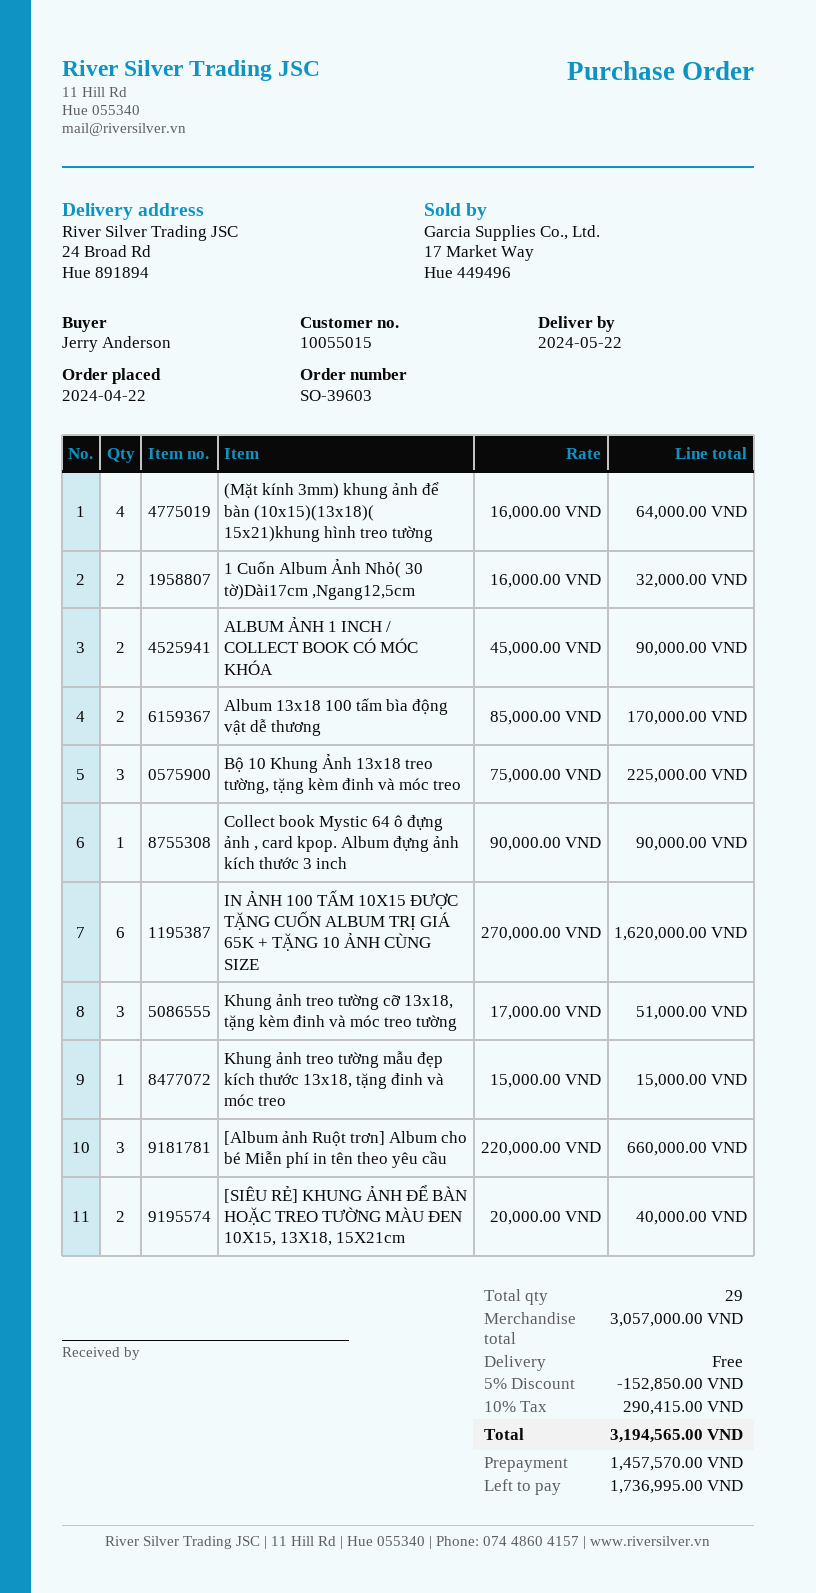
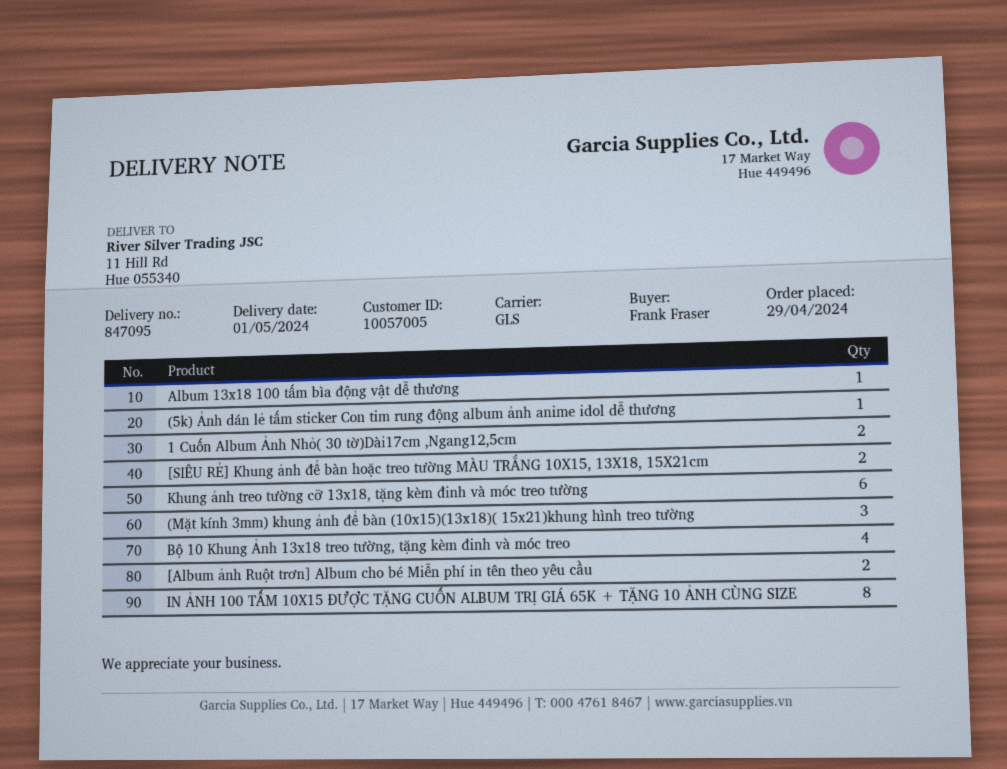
order date: 2024-04-22 -> 2024-04-29
delivery date: 2024-05-22 -> 2024-05-01
customer number: 10055015 -> 10057005
ordered by: Jerry Anderson -> Frank Fraser
ship to: 24 Broad Rd, Hue 891894 -> 11 Hill Rd, Hue 055340
(Mặt kính 3mm) khung ảnh để bàn (10x15)(13x18)( 15x21)khung hình treo tường: 4 -> 3
ALBUM ẢNH 1 INCH / COLLECT BOOK CÓ MÓC KHÓA: 2 -> none
Album 13x18 100 tấm bìa động vật dễ thương: 2 -> 1
Bộ 10 Khung Ảnh 13x18 treo tường, tặng kèm đinh và móc treo: 3 -> 4
Collect book Mystic 64 ô đựng ảnh , card kpop. Album đựng ảnh kích thước 3 inch: 1 -> none
IN ẢNH 100 TẤM 10X15 ĐƯỢC TẶNG CUỐN ALBUM TRỊ GIÁ 65K + TẶNG 10 ẢNH CÙNG SIZE: 6 -> 8
Khung ảnh treo tường cỡ 13x18, tặng kèm đinh và móc treo tường: 3 -> 6
Khung ảnh treo tường mẫu đẹp kích thước 13x18, tặng đinh và móc treo: 1 -> none
[Album ảnh Ruột trơn] Album cho bé Miễn phí in tên theo yêu cầu: 3 -> 2
[SIÊU RẺ] KHUNG ẢNH ĐỂ BÀN HOẶC TREO TƯỜNG MÀU ĐEN 10X15, 13X18, 15X21cm: 2 -> none
(5k) Ảnh dán lẻ tấm sticker Con tim rung động album ảnh anime idol dễ thương: none -> 1
[SIÊU RẺ] Khung ảnh để bàn hoặc treo tường MÀU TRẮNG 10X15, 13X18, 15X21cm: none -> 2

